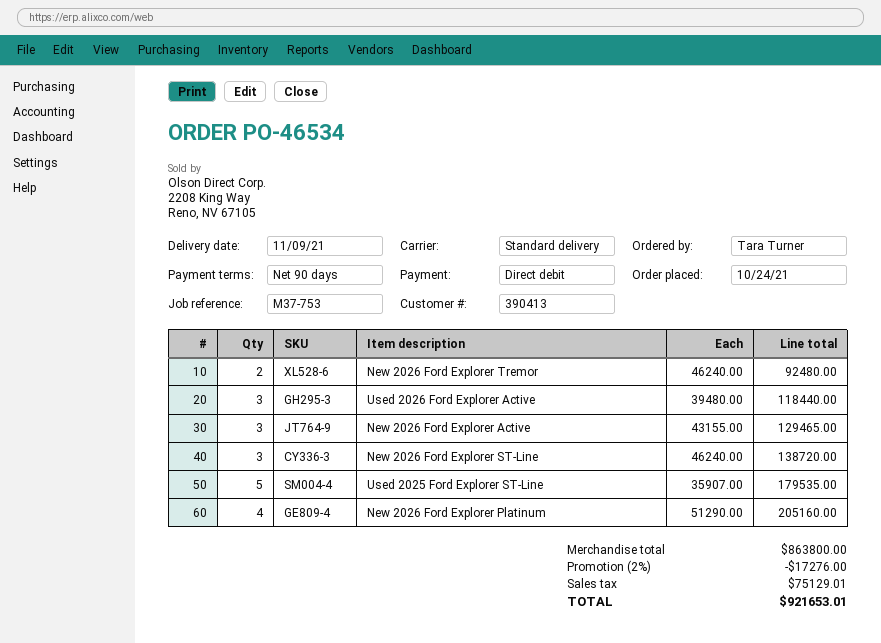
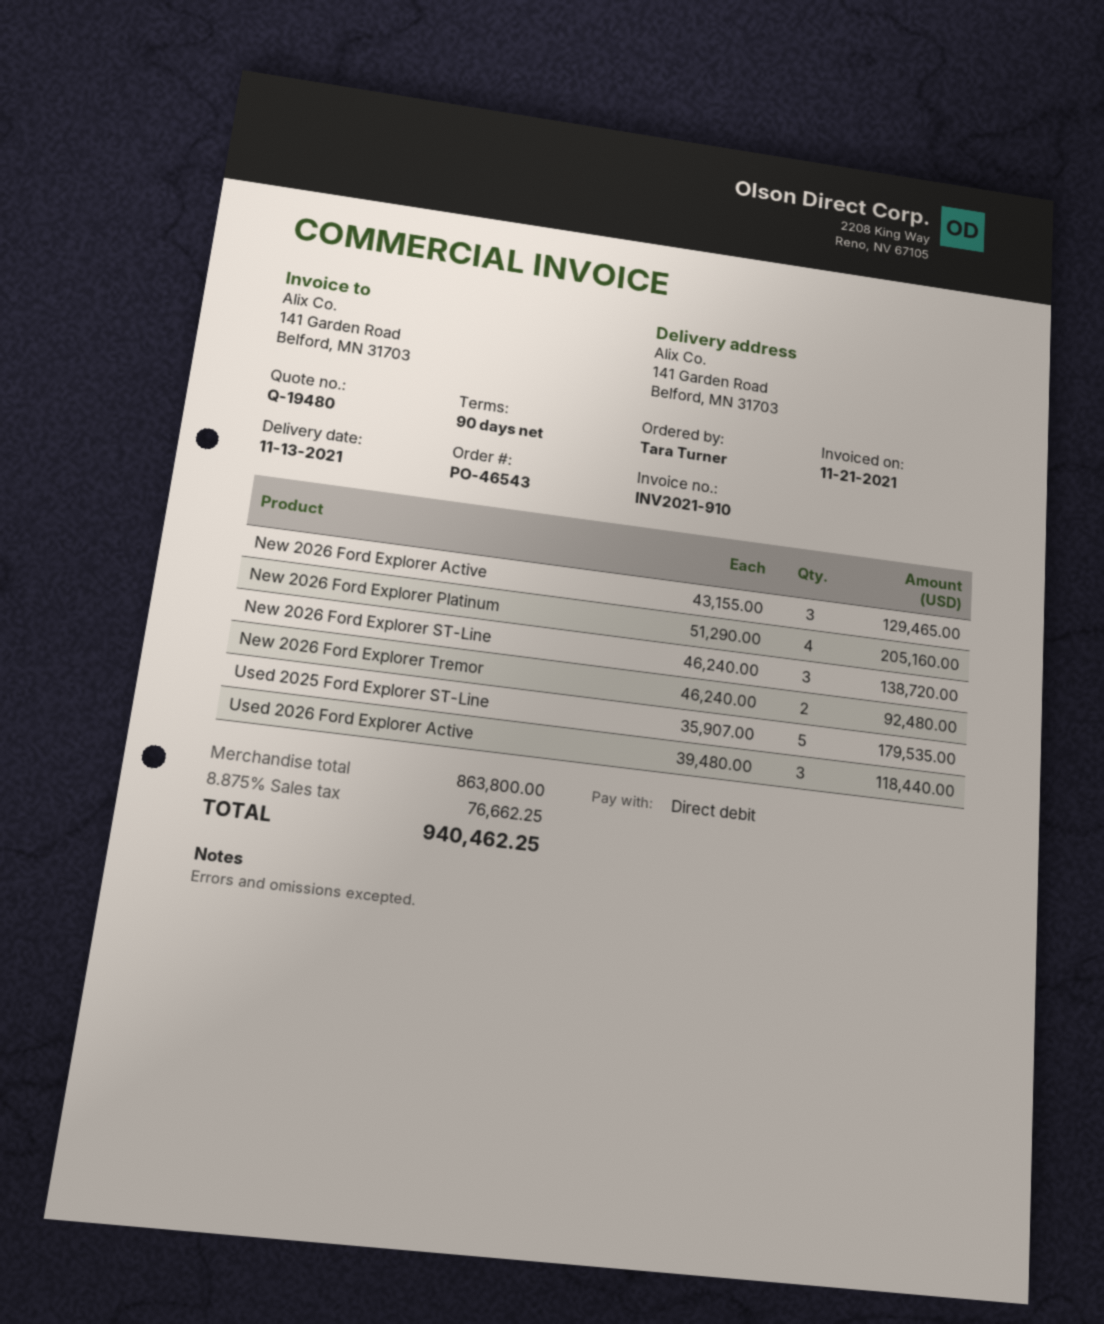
order number: PO-46534 -> PO-46543
delivery date: 2021-11-09 -> 2021-11-13
discount: 2% = 17276.00 -> none
tax: 75129.01 -> 76662.25
total: 921653.01 -> 940462.25

